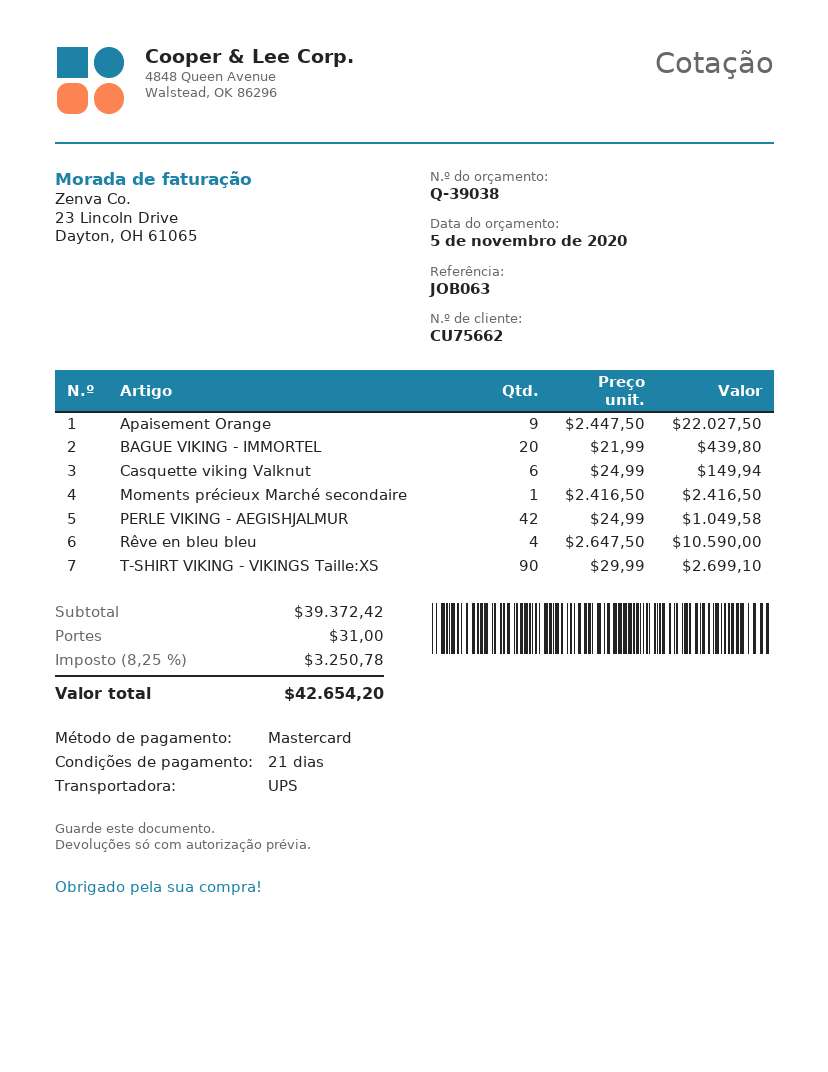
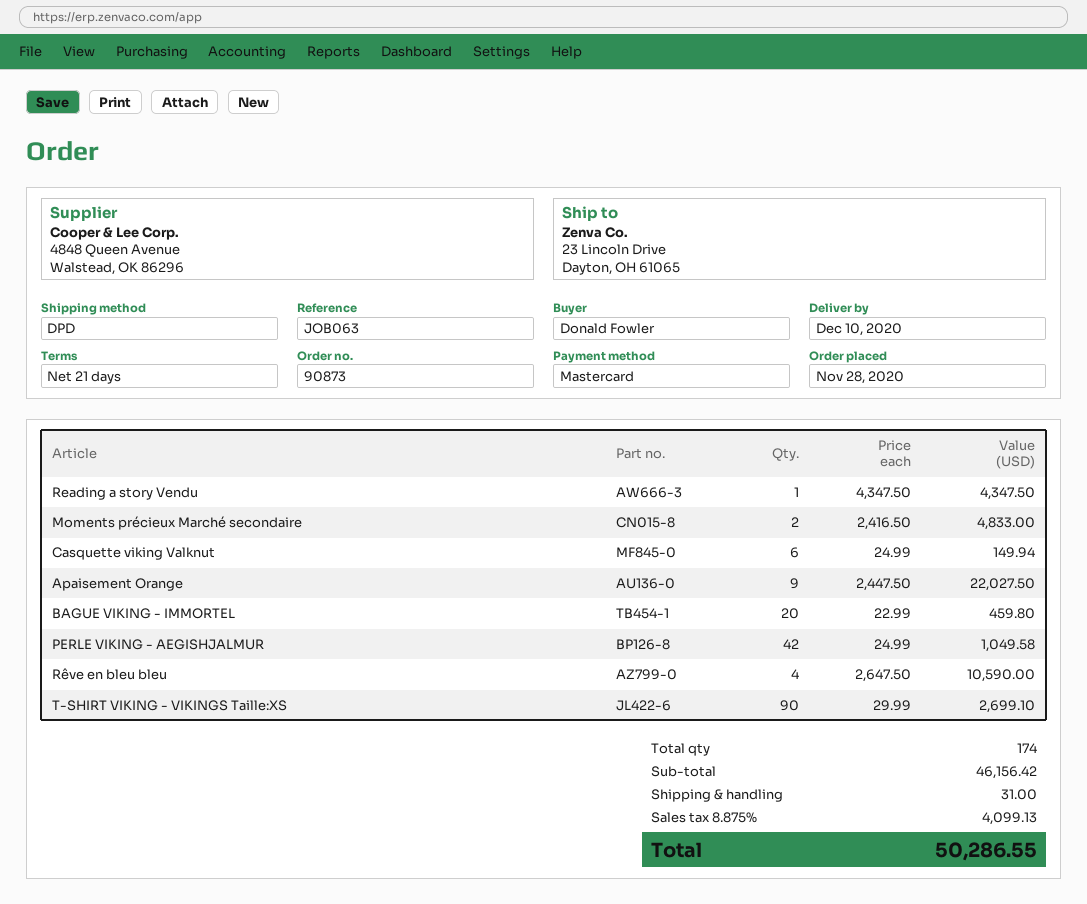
shipping method: UPS -> DPD
BAGUE VIKING - IMMORTEL: 20 x 21.99 = 439.80 -> 20 x 22.99 = 459.80
Moments précieux Marché secondaire: 1 x 2416.50 = 2416.50 -> 2 x 2416.50 = 4833.00
Reading a story Vendu: none -> 1 x 4347.50 = 4347.50
subtotal: 39372.42 -> 46156.42
tax: 8.25% = 3250.78 -> 8.875% = 4099.13
total: 42654.20 -> 50286.55

